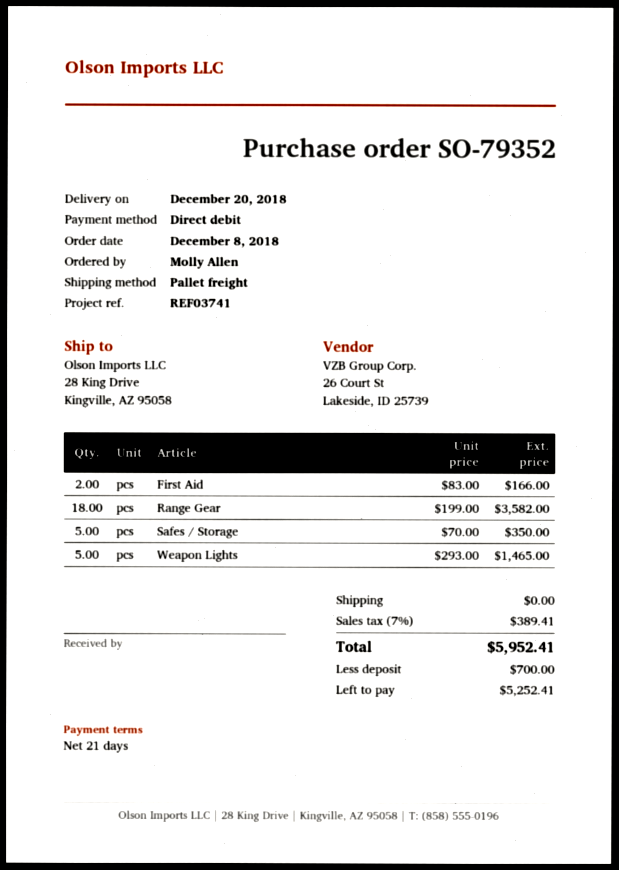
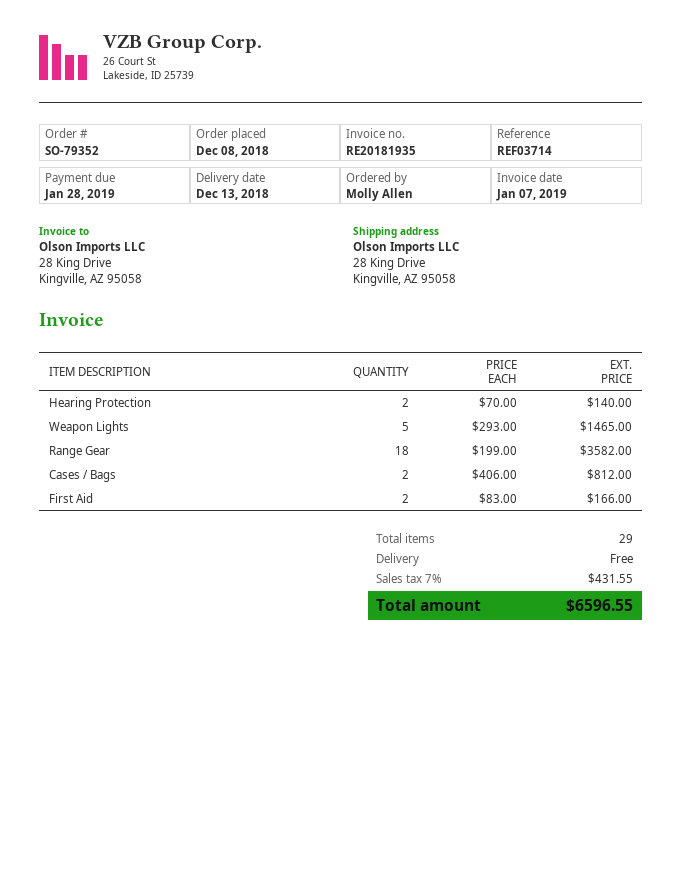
delivery date: 2018-12-20 -> 2018-12-13
reference: REF03741 -> REF03714
Safes / Storage: 5 x 70.00 = 350.00 -> none
Hearing Protection: none -> 2 x 70.00 = 140.00
Cases / Bags: none -> 2 x 406.00 = 812.00
tax: 7% = 389.41 -> 7% = 431.55
total: 5952.41 -> 6596.55

